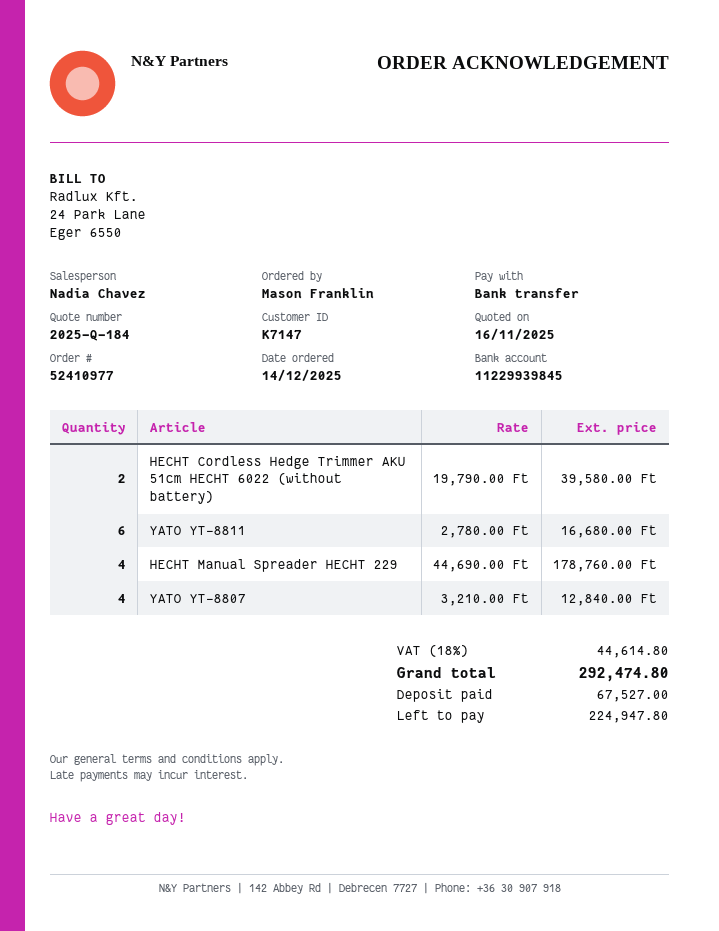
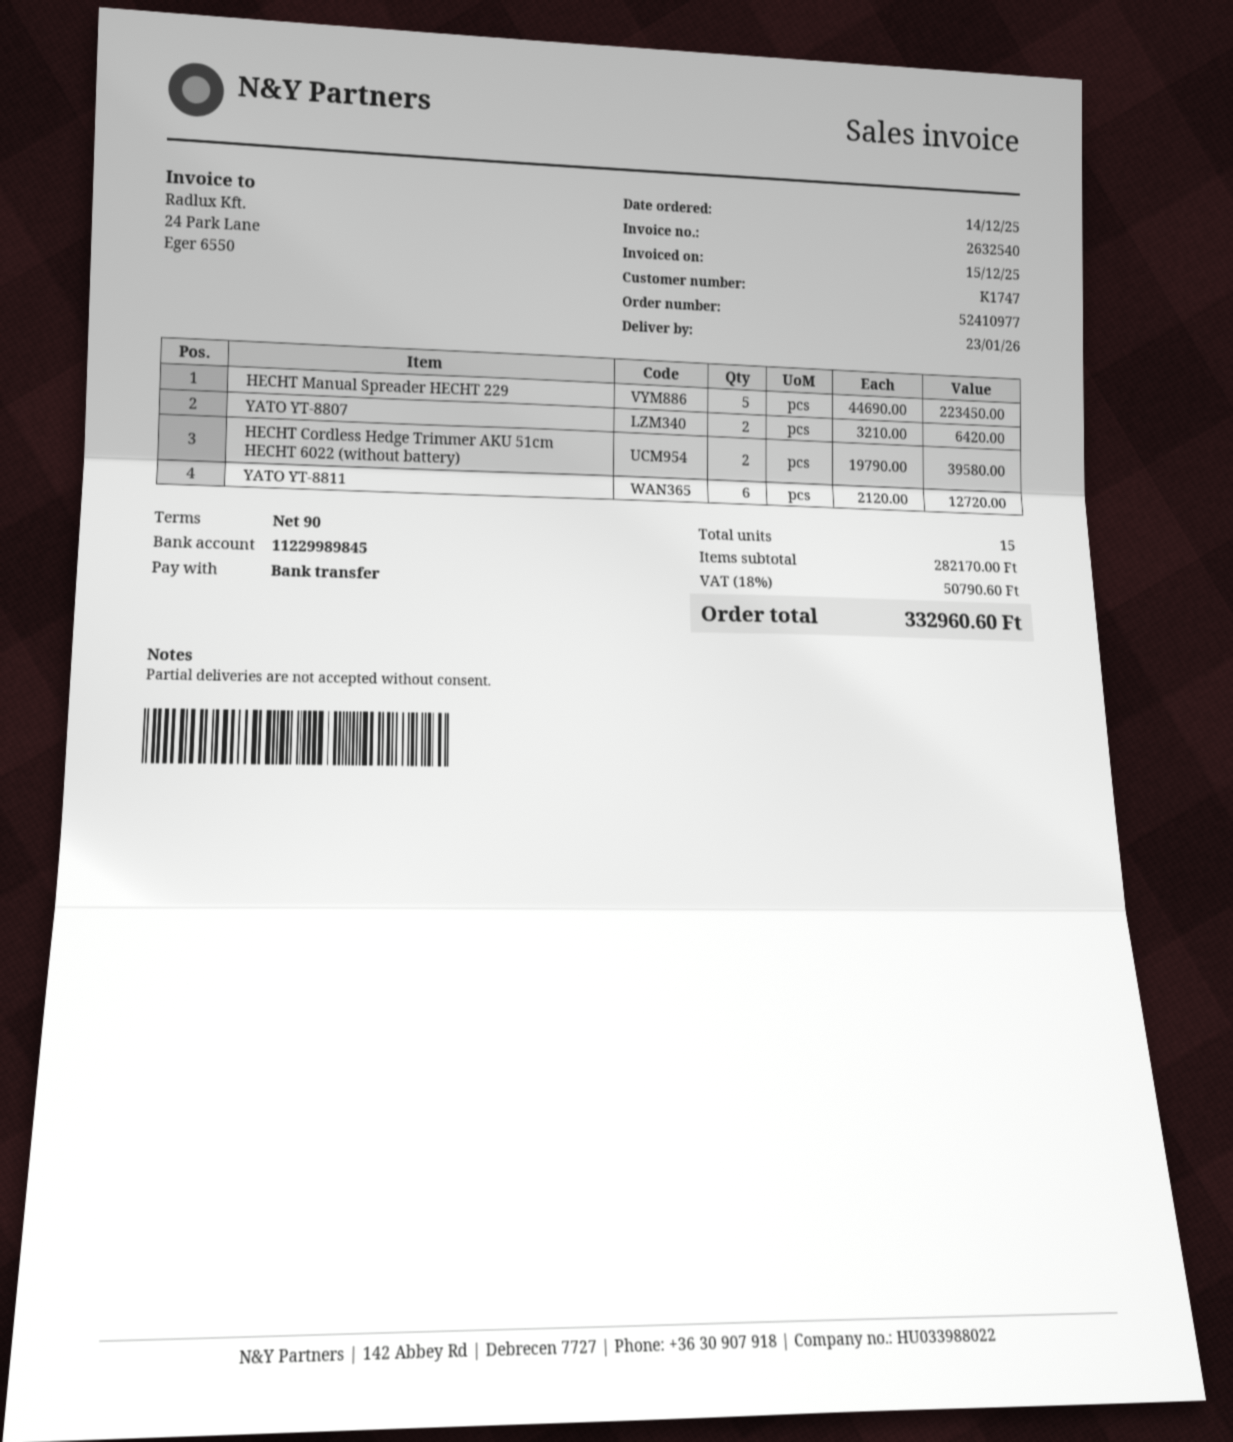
customer number: K7147 -> K1747
bank account: 11229939845 -> 11229989845
YATO YT-8811: 6 x 2780.00 = 16680.00 -> 6 x 2120.00 = 12720.00
HECHT Manual Spreader HECHT 229: 4 x 44690.00 = 178760.00 -> 5 x 44690.00 = 223450.00
YATO YT-8807: 4 x 3210.00 = 12840.00 -> 2 x 3210.00 = 6420.00
tax: 18% = 44614.80 -> 18% = 50790.60
total: 292474.80 -> 332960.60

